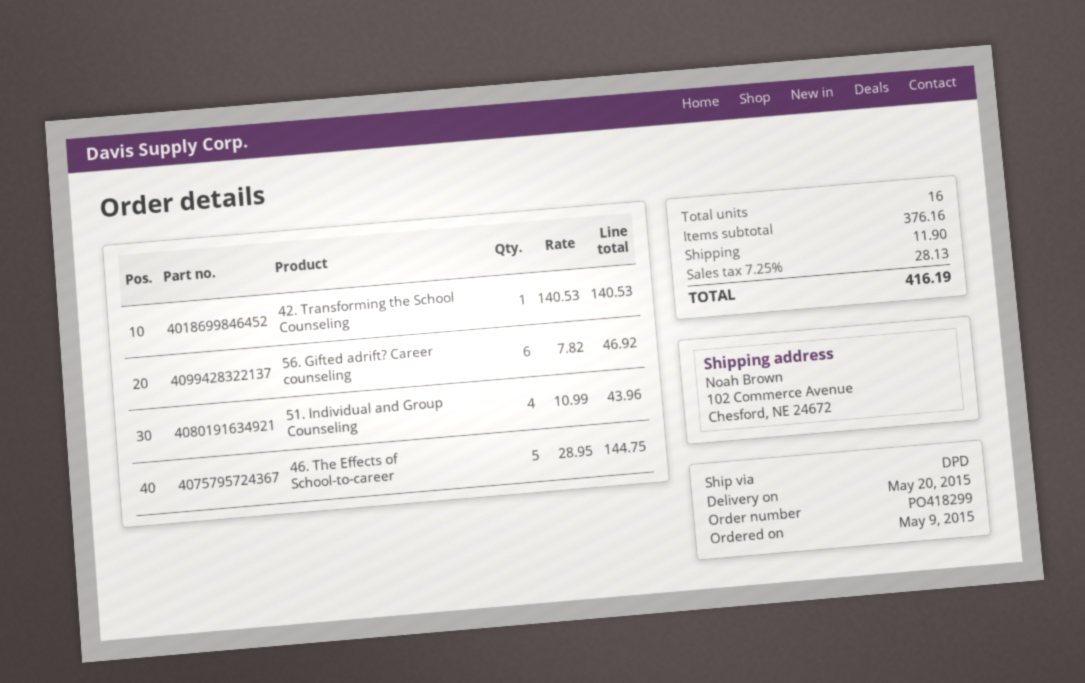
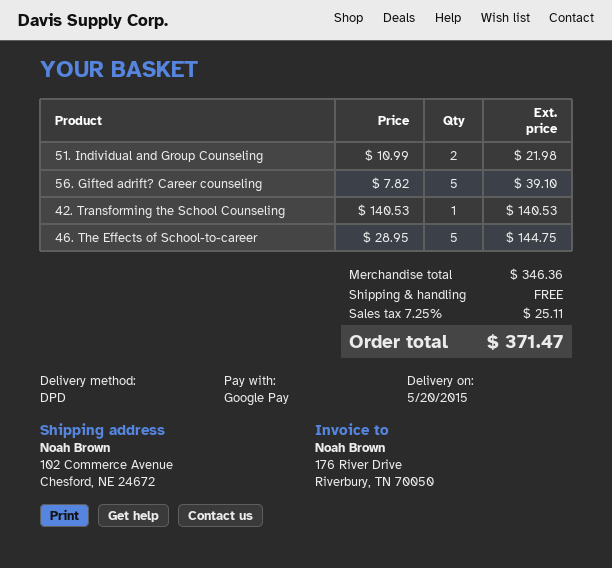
56. Gifted adrift? Career counseling: 6 x 7.82 = 46.92 -> 5 x 7.82 = 39.10
51. Individual and Group Counseling: 4 x 10.99 = 43.96 -> 2 x 10.99 = 21.98
subtotal: 376.16 -> 346.36
shipping: 11.90 -> 0.00
tax: 7.25% = 28.13 -> 7.25% = 25.11
total: 416.19 -> 371.47

